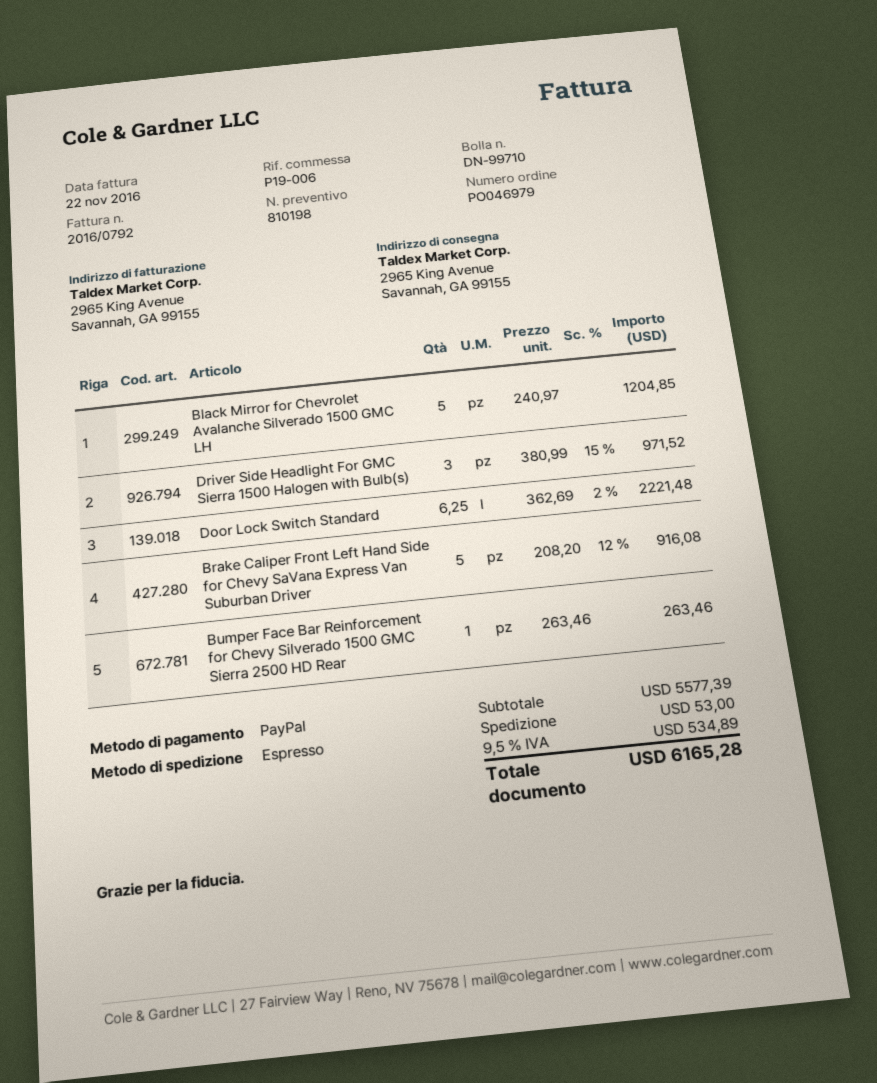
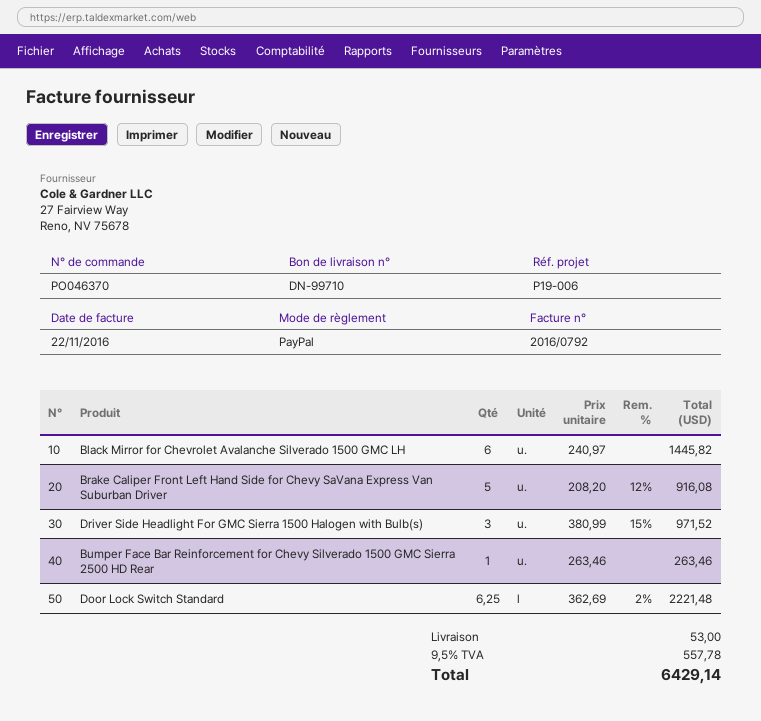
order number: PO046979 -> PO046370
Black Mirror for Chevrolet Avalanche Silverado 1500 GMC LH: 5 x 240.97 = 1204.85 -> 6 x 240.97 = 1445.82
tax: 9.5% = 534.89 -> 9.5% = 557.78
total: 6165.28 -> 6429.14

